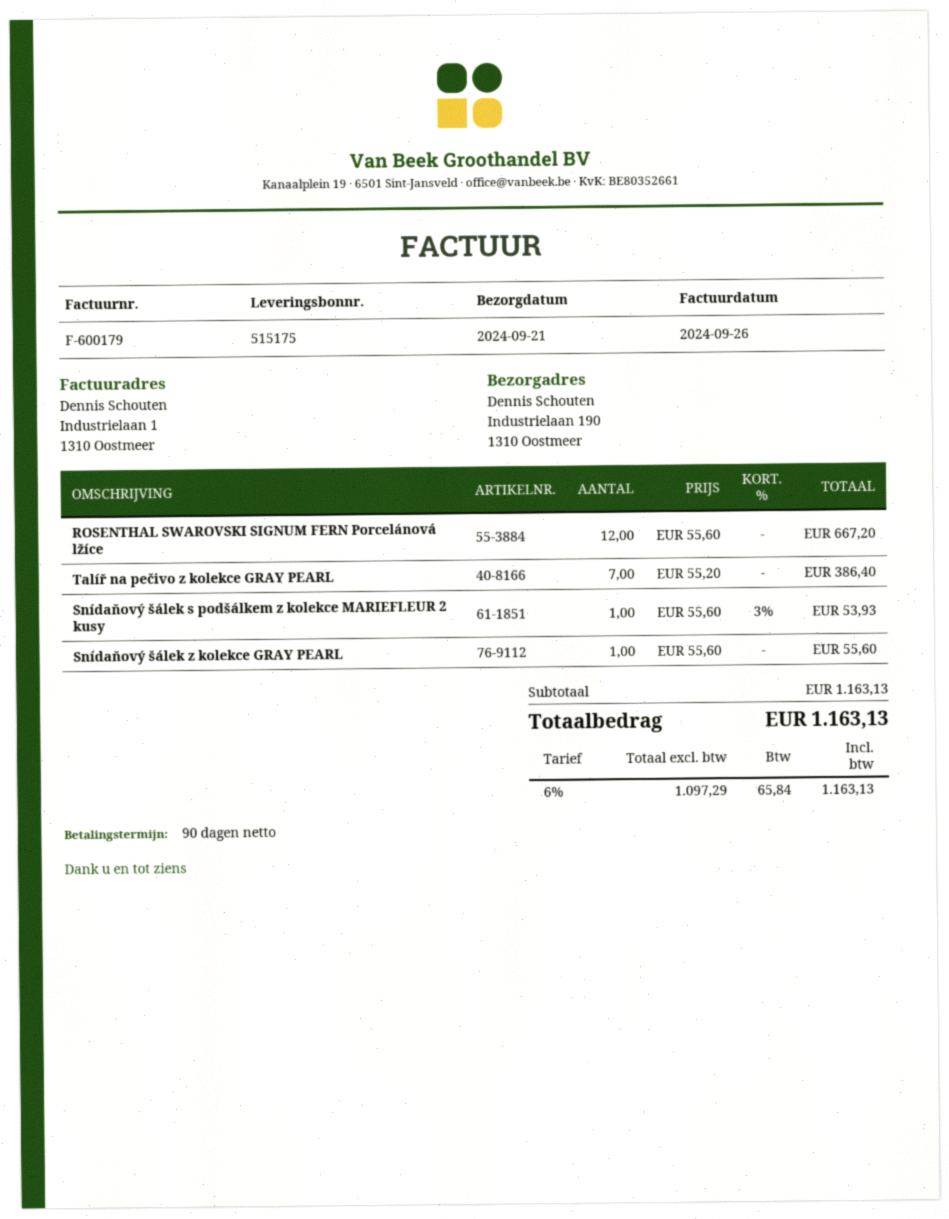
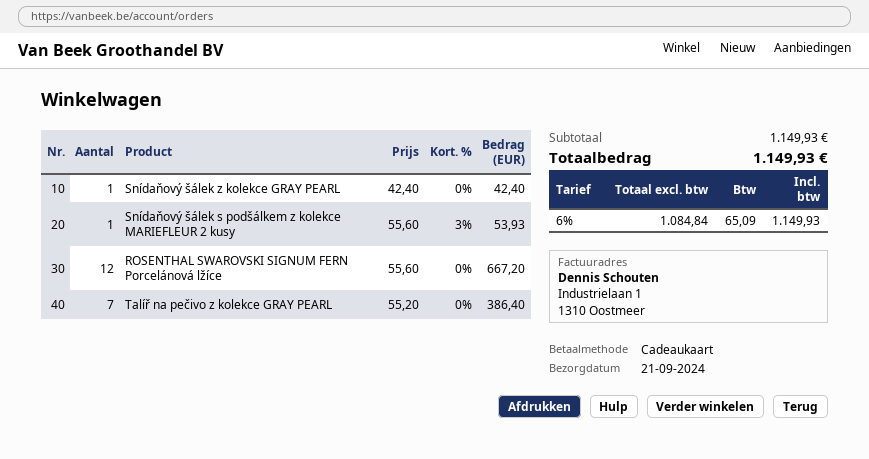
Snídaňový šálek z kolekce GRAY PEARL: 1 x 55.60 = 55.60 -> 1 x 42.40 = 42.40
subtotal: 1163.13 -> 1149.93
net: 1097.29 -> 1084.84
tax: 6% = 65.84 -> 6% = 65.09
total: 1163.13 -> 1149.93

